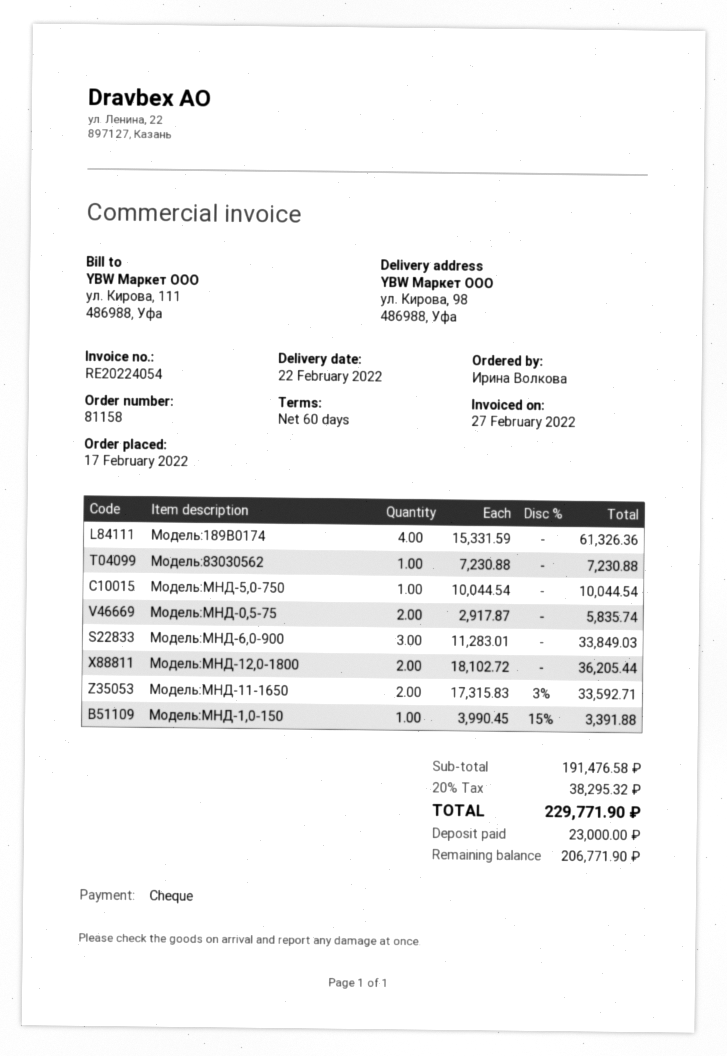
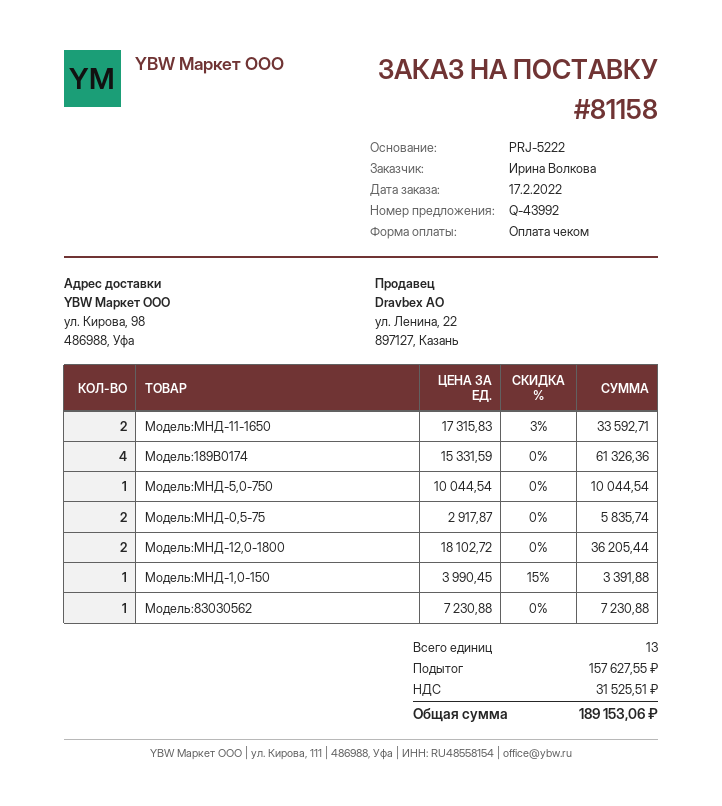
Модель:МНД-6,0-900: 3 x 11283.01 = 33849.03 -> none
subtotal: 191476.58 -> 157627.55
tax: 38295.32 -> 31525.51
total: 229771.90 -> 189153.06

